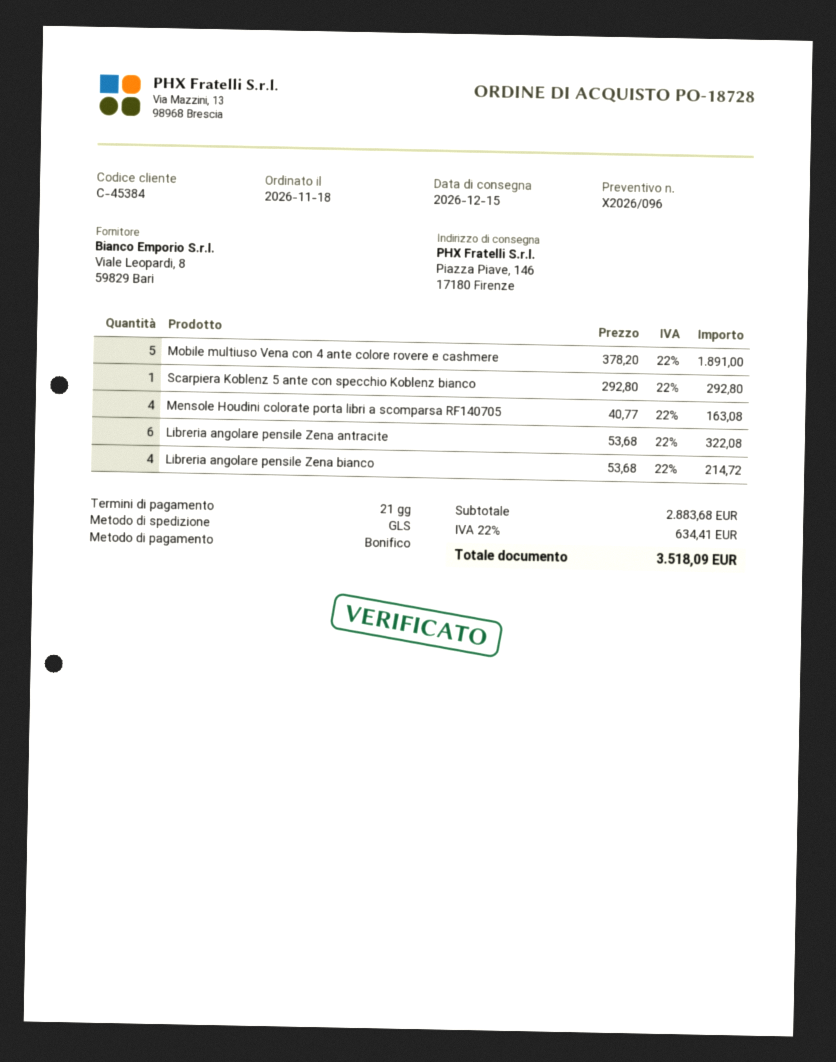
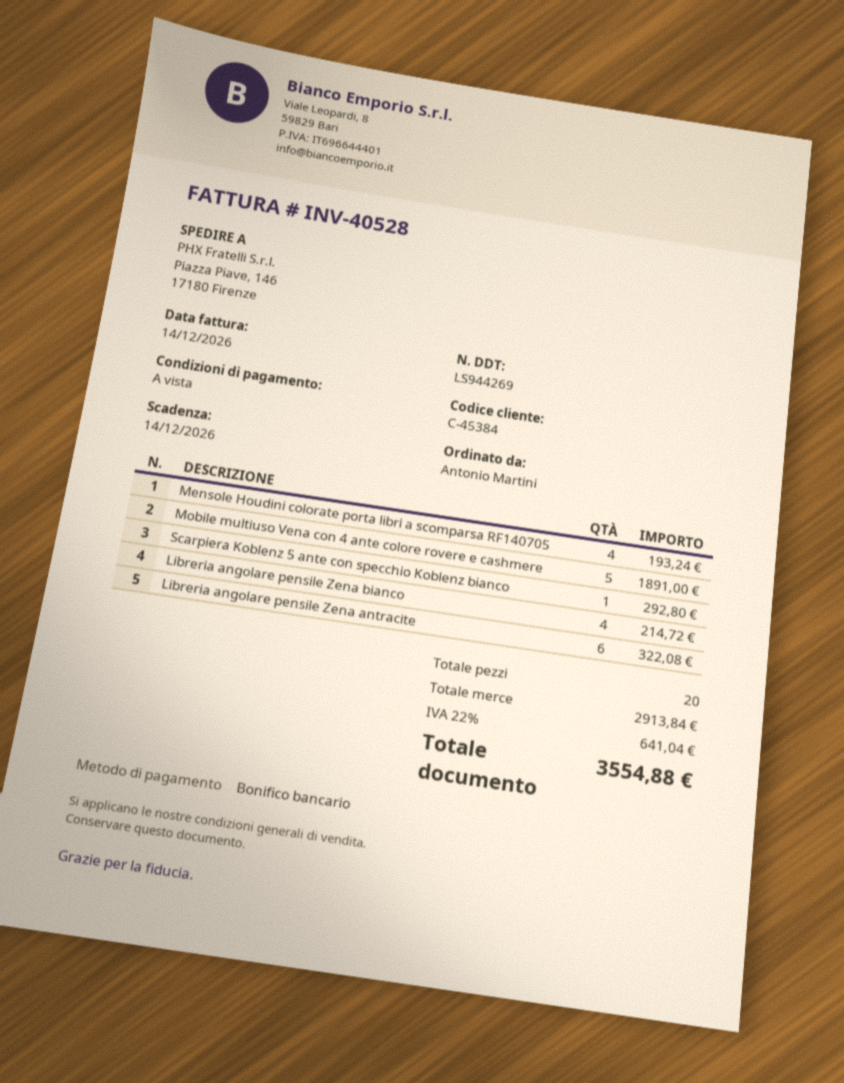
payment terms: 21 days -> on receipt
Mensole Houdini colorate porta libri a scomparsa RF140705: 4 for 163.08 -> 4 for 193.24
subtotal: 2883.68 -> 2913.84
tax: 22% = 634.41 -> 22% = 641.04
total: 3518.09 -> 3554.88

